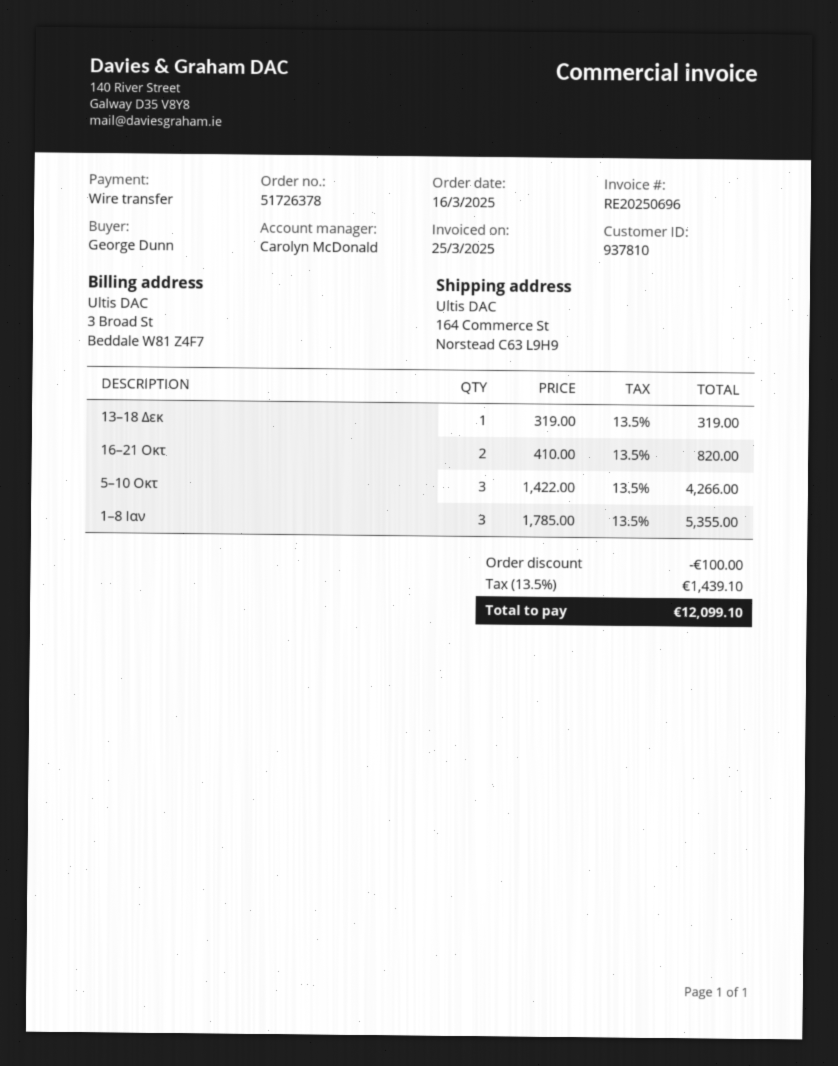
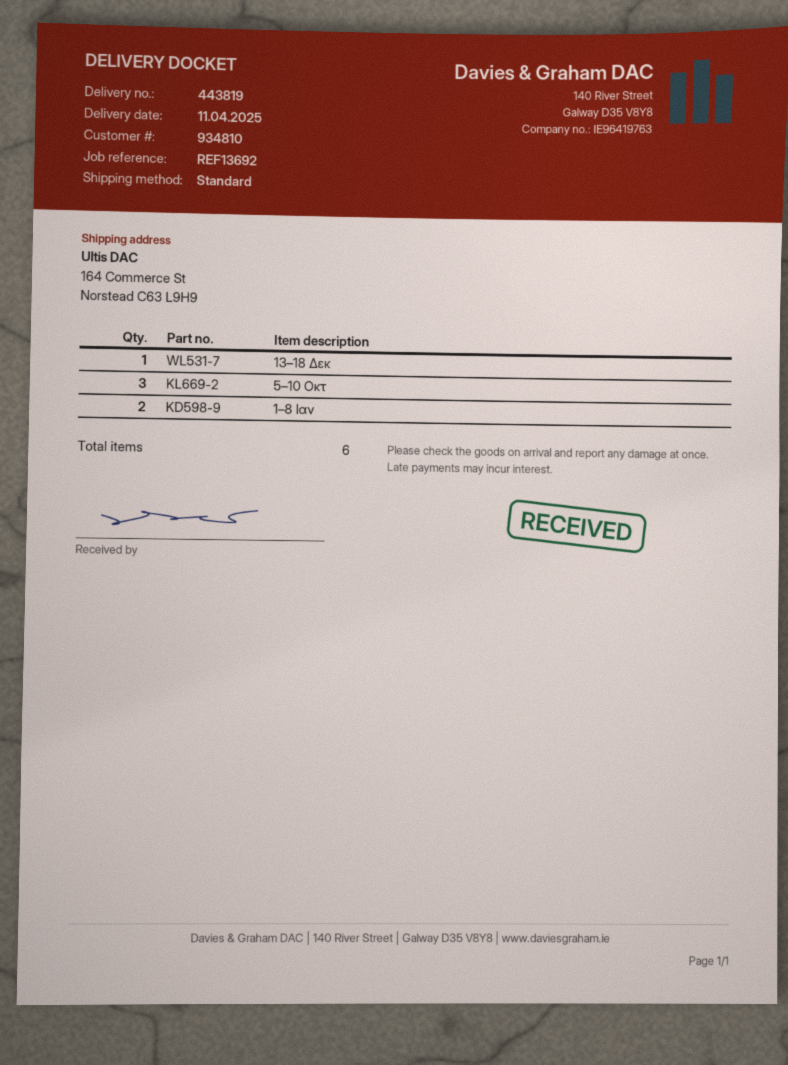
customer number: 937810 -> 934810
16–21 Οκτ: 2 -> none
1–8 Ιαν: 3 -> 2

